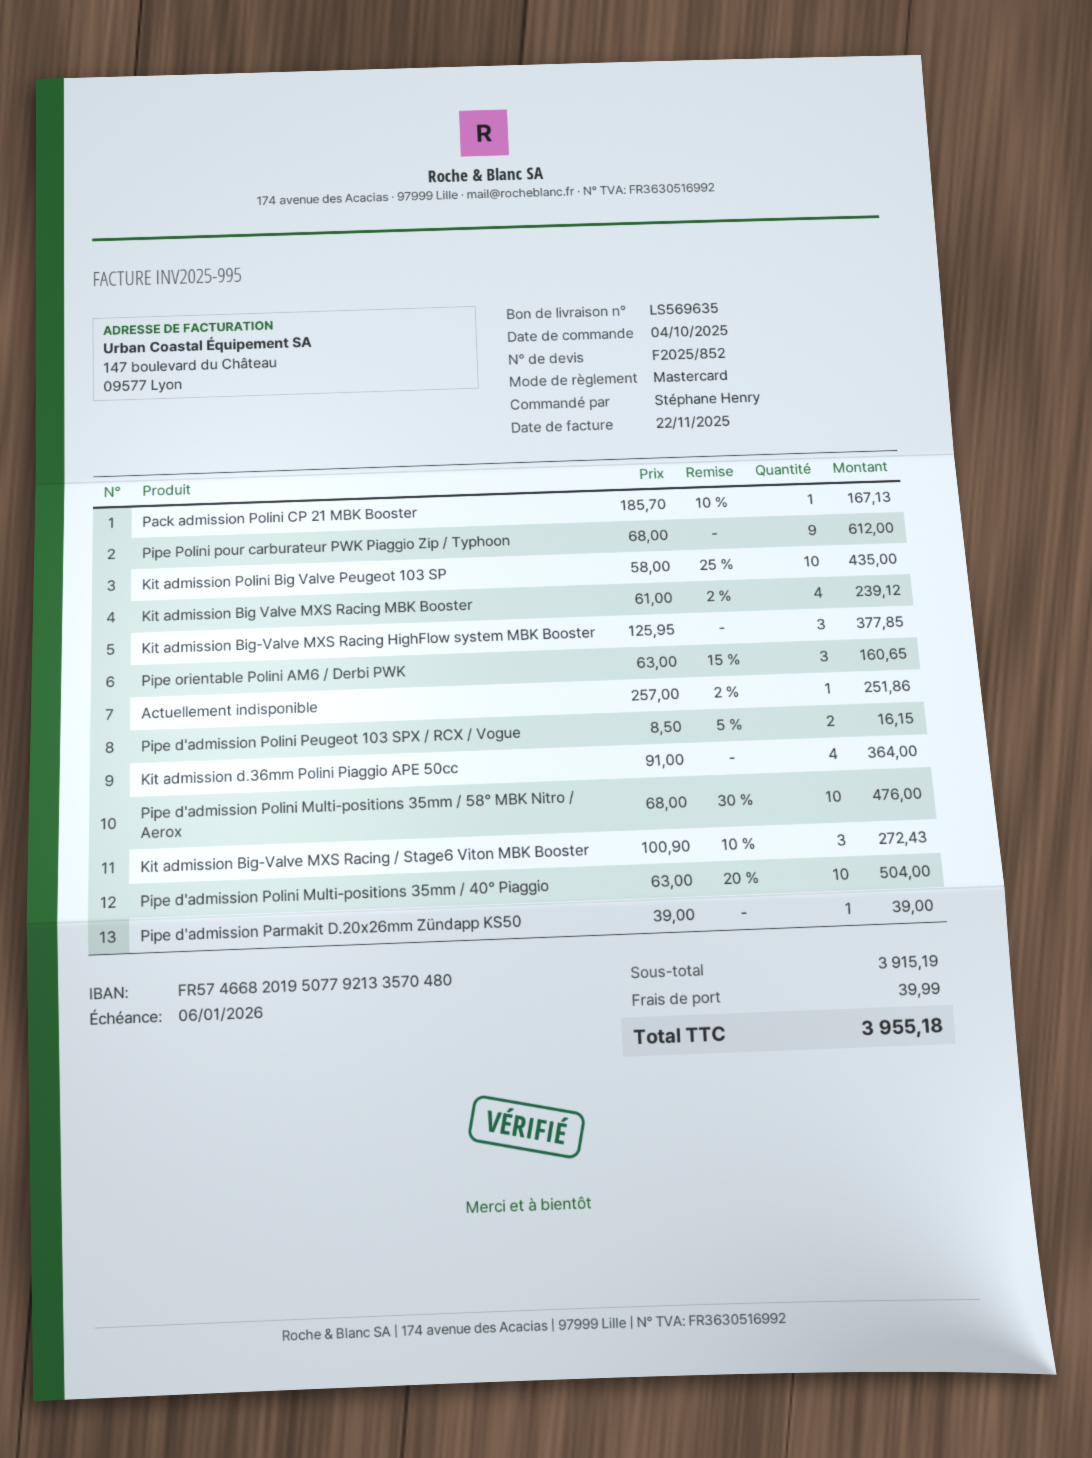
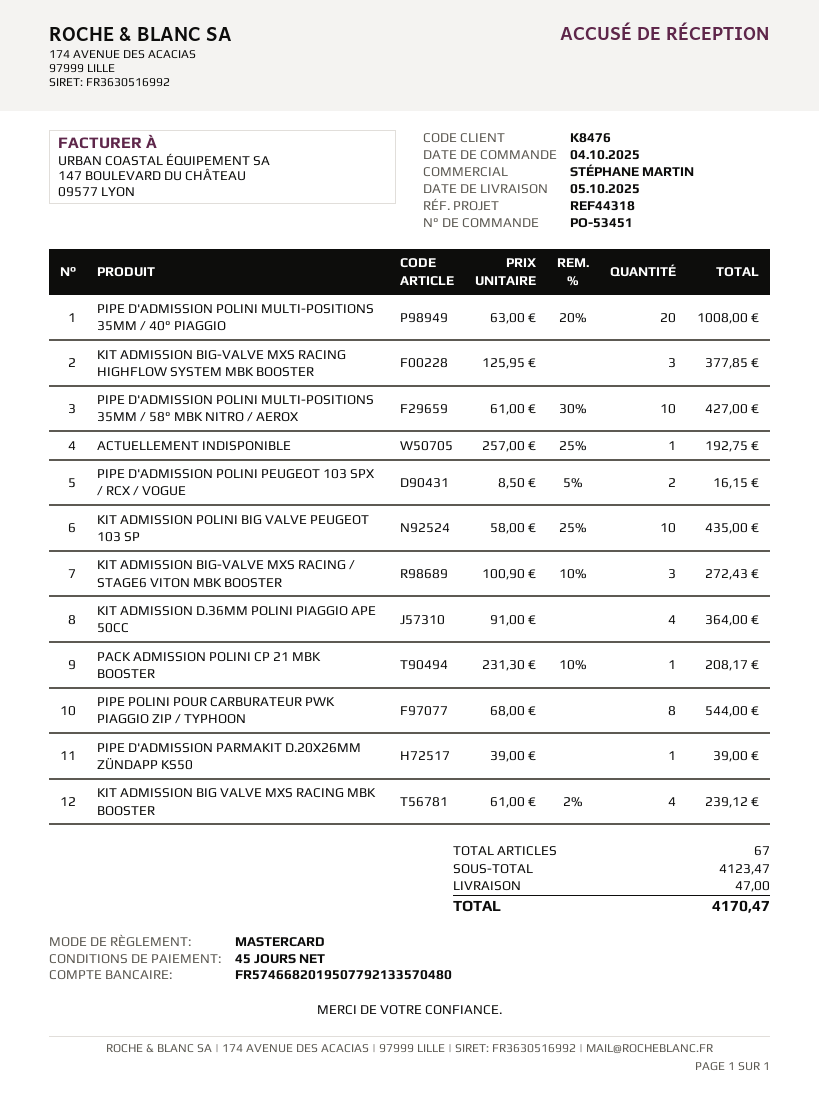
Pack admission Polini CP 21 MBK Booster: 1 x 185.70 - 10% = 167.13 -> 1 x 231.30 - 10% = 208.17
Pipe Polini pour carburateur PWK Piaggio Zip / Typhoon: 9 x 68.00 = 612.00 -> 8 x 68.00 = 544.00
Pipe orientable Polini AM6 / Derbi PWK: 3 x 63.00 - 15% = 160.65 -> none
Actuellement indisponible: 1 x 257.00 - 2% = 251.86 -> 1 x 257.00 - 25% = 192.75
Pipe d'admission Polini Multi-positions 35mm / 58° MBK Nitro / Aerox: 10 x 68.00 - 30% = 476.00 -> 10 x 61.00 - 30% = 427.00
Pipe d'admission Polini Multi-positions 35mm / 40° Piaggio: 10 x 63.00 - 20% = 504.00 -> 20 x 63.00 - 20% = 1008.00
subtotal: 3915.19 -> 4123.47
shipping: 39.99 -> 47.00
total: 3955.18 -> 4170.47

